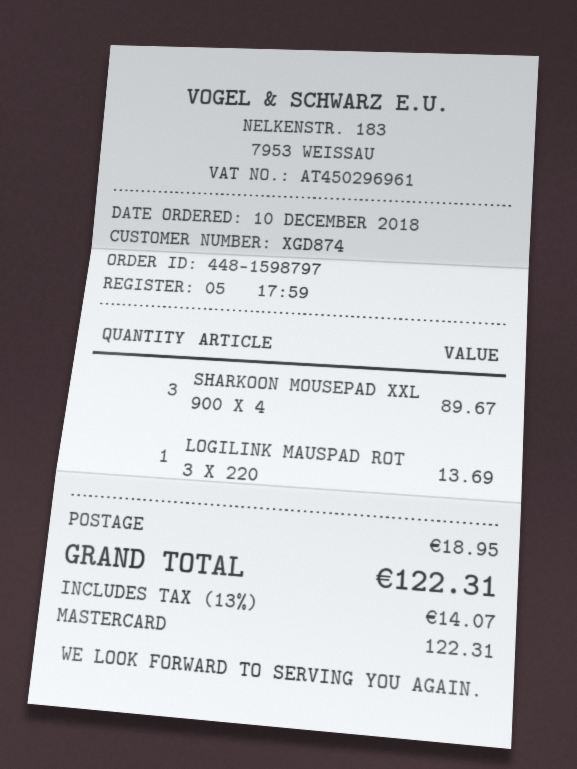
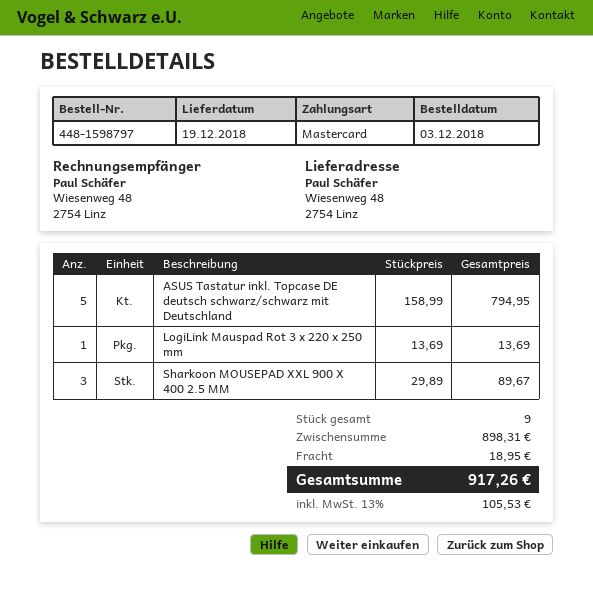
order date: 2018-12-10 -> 2018-12-03
ASUS Tastatur inkl. Topcase DE deutsch schwarz/schwarz mit Deutschland: none -> 5 for 794.95
tax: 13% = 14.07 -> 13% = 105.53
total: 122.31 -> 917.26

